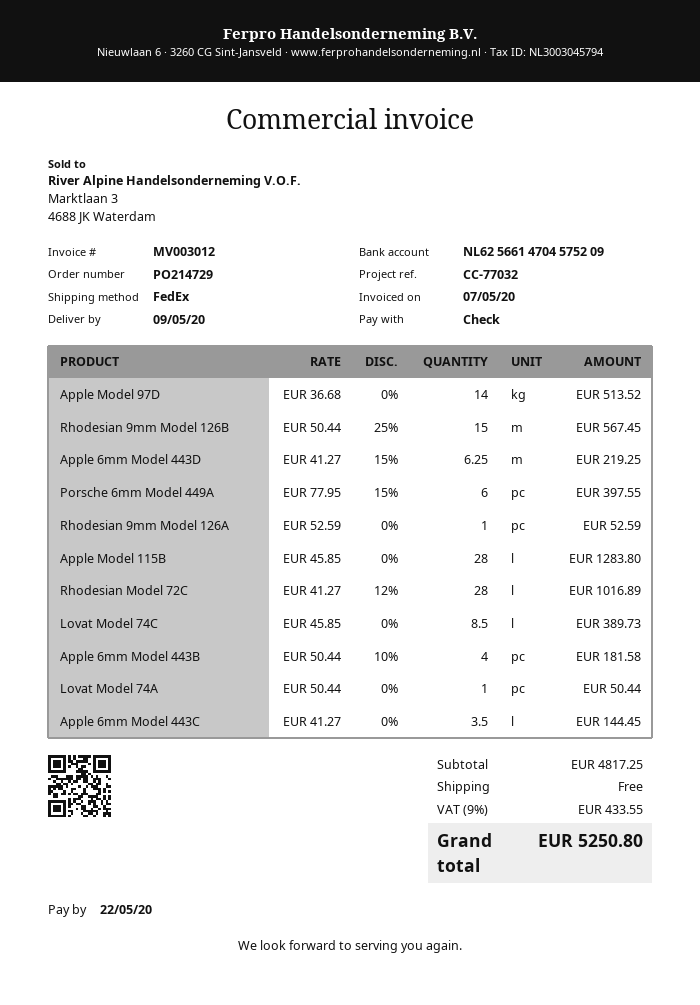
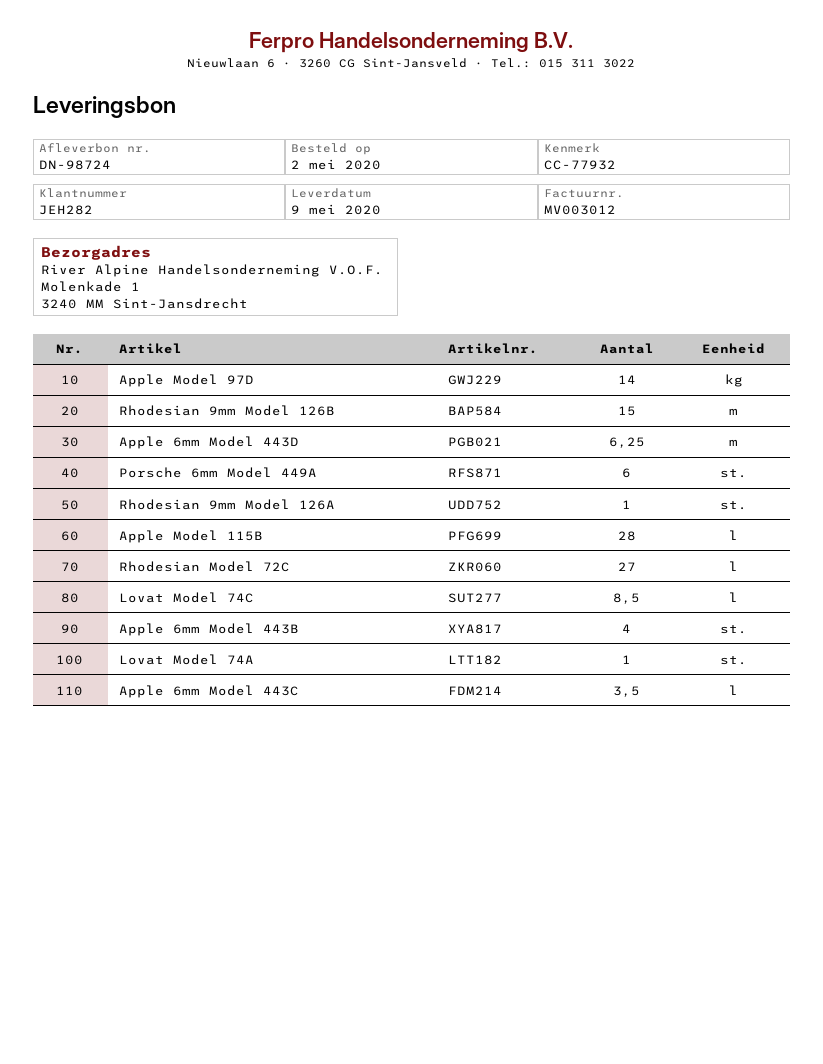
reference: CC-77032 -> CC-77932
Rhodesian Model 72C: 28 -> 27

